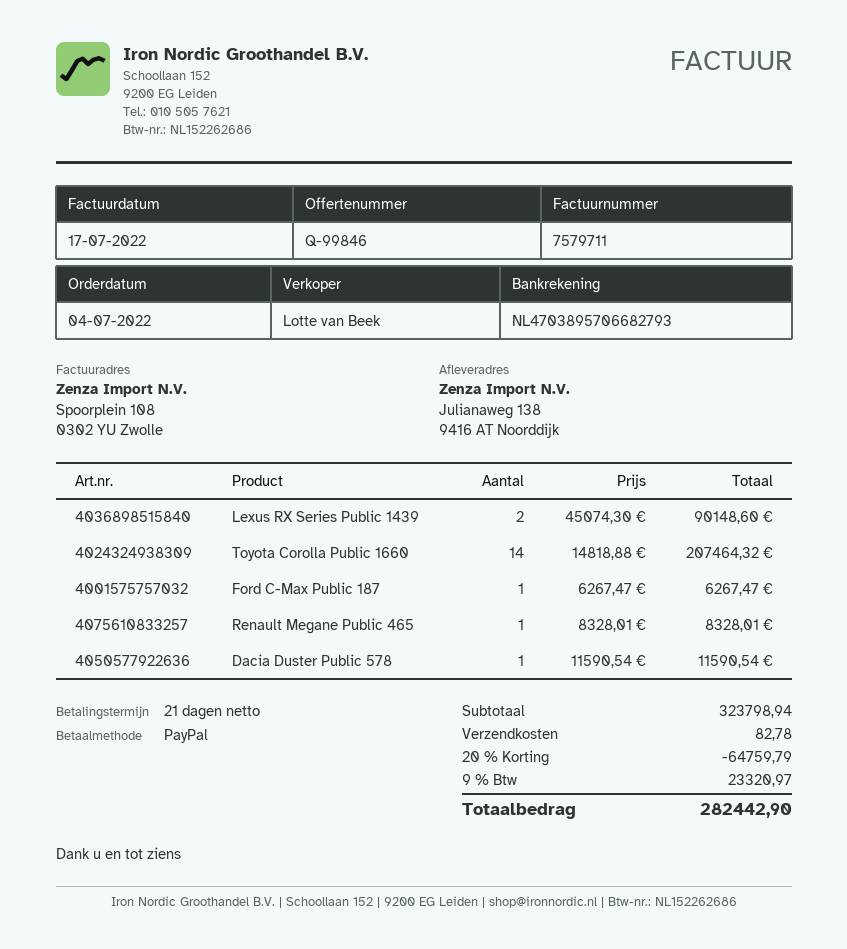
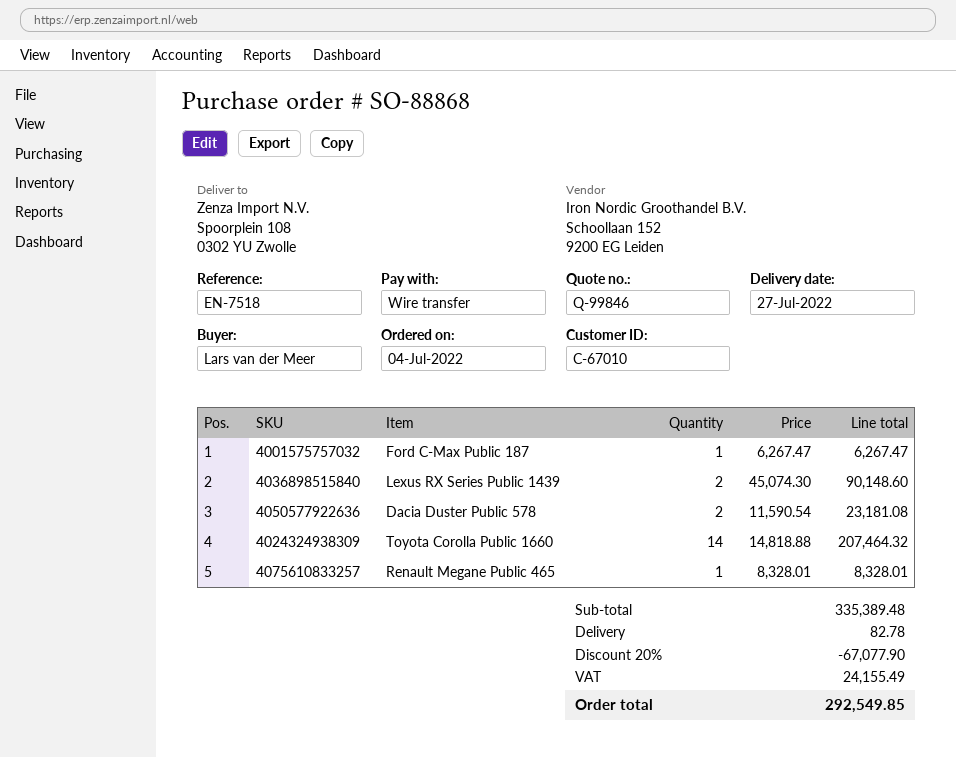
payment method: PayPal -> bank transfer
ship to: Julianaweg 138, 9416 AT Noorddijk -> Spoorplein 108, 0302 YU Zwolle
Dacia Duster Public 578: 1 x 11590.54 = 11590.54 -> 2 x 11590.54 = 23181.08
subtotal: 323798.94 -> 335389.48
discount: 20% = 64759.79 -> 20% = 67077.90
tax: 23320.97 -> 24155.49
total: 282442.90 -> 292549.85

